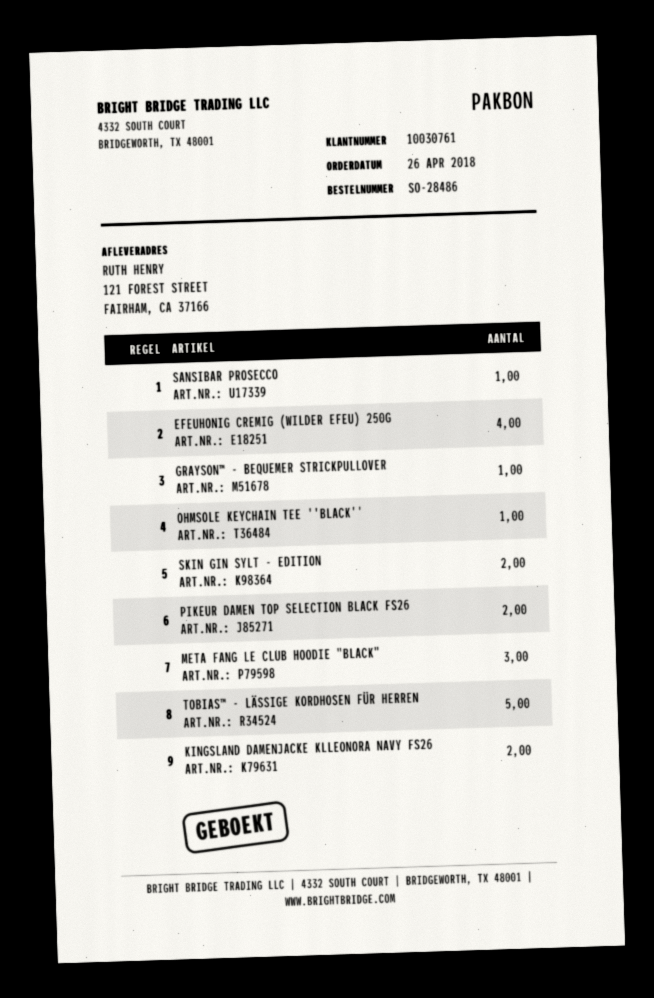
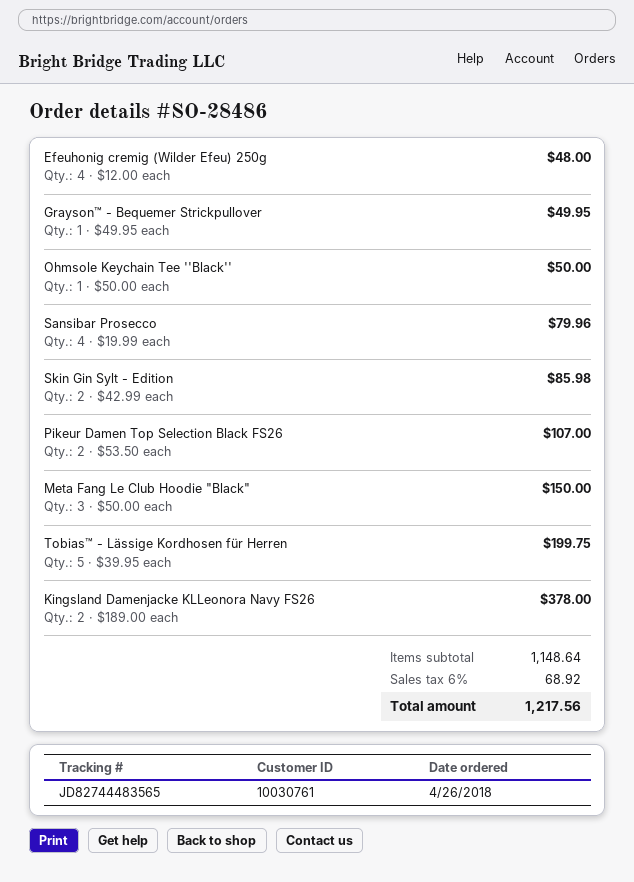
SANSIBAR PROSECCO: 1 -> 4

